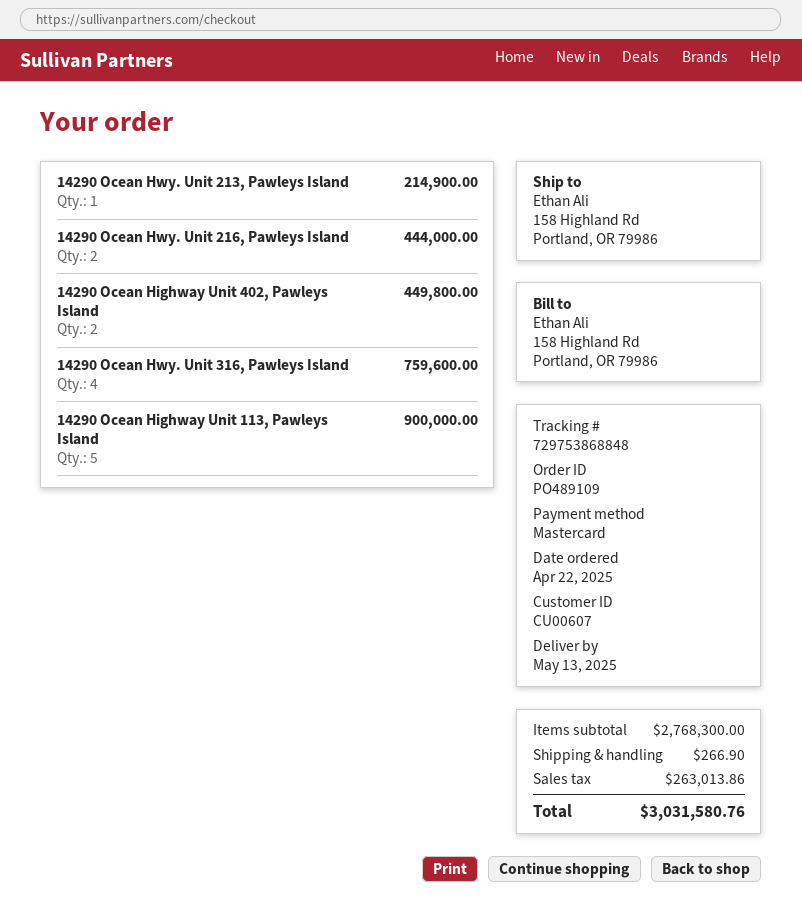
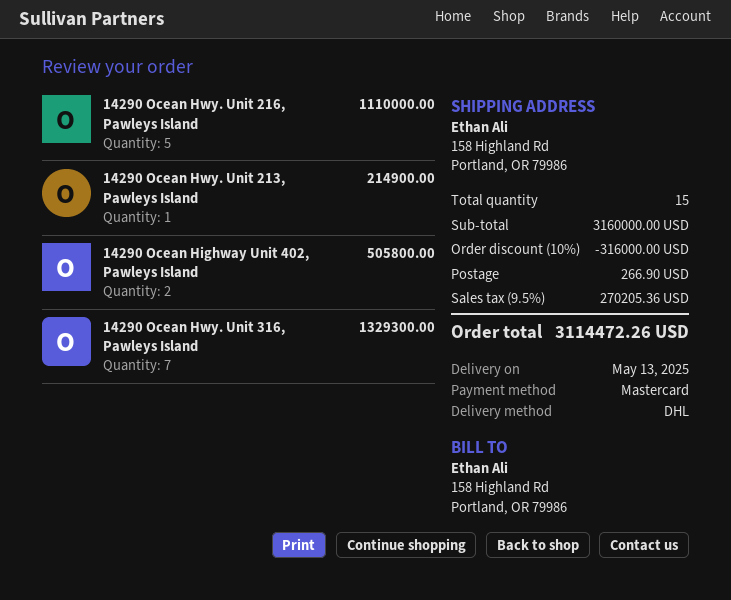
14290 Ocean Hwy. Unit 216, Pawleys Island: 2 for 444000.00 -> 5 for 1110000.00
14290 Ocean Highway Unit 402, Pawleys Island: 2 for 449800.00 -> 2 for 505800.00
14290 Ocean Hwy. Unit 316, Pawleys Island: 4 for 759600.00 -> 7 for 1329300.00
14290 Ocean Highway Unit 113, Pawleys Island: 5 for 900000.00 -> none
subtotal: 2768300.00 -> 3160000.00
discount: none -> 10% = 316000.00
tax: 263013.86 -> 270205.36
total: 3031580.76 -> 3114472.26

